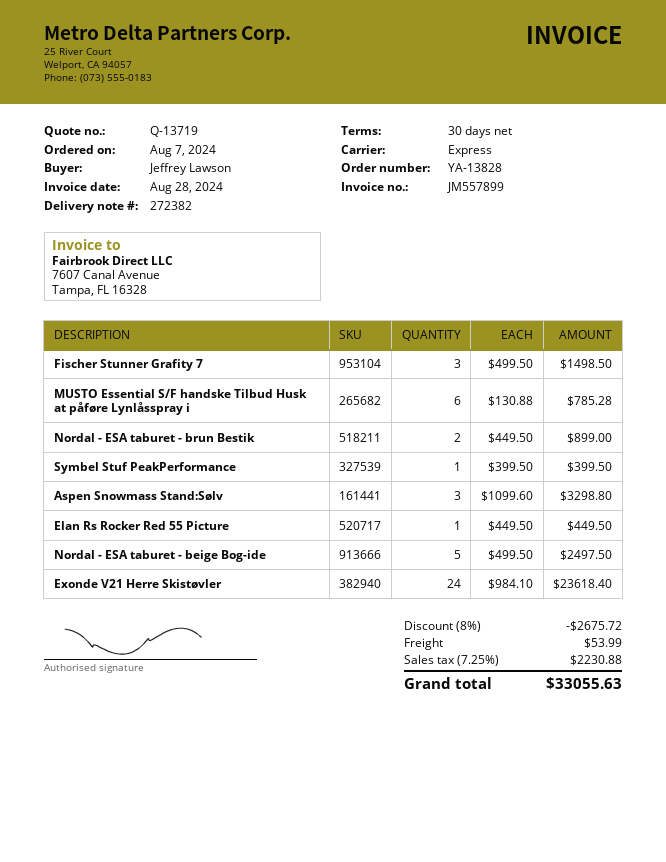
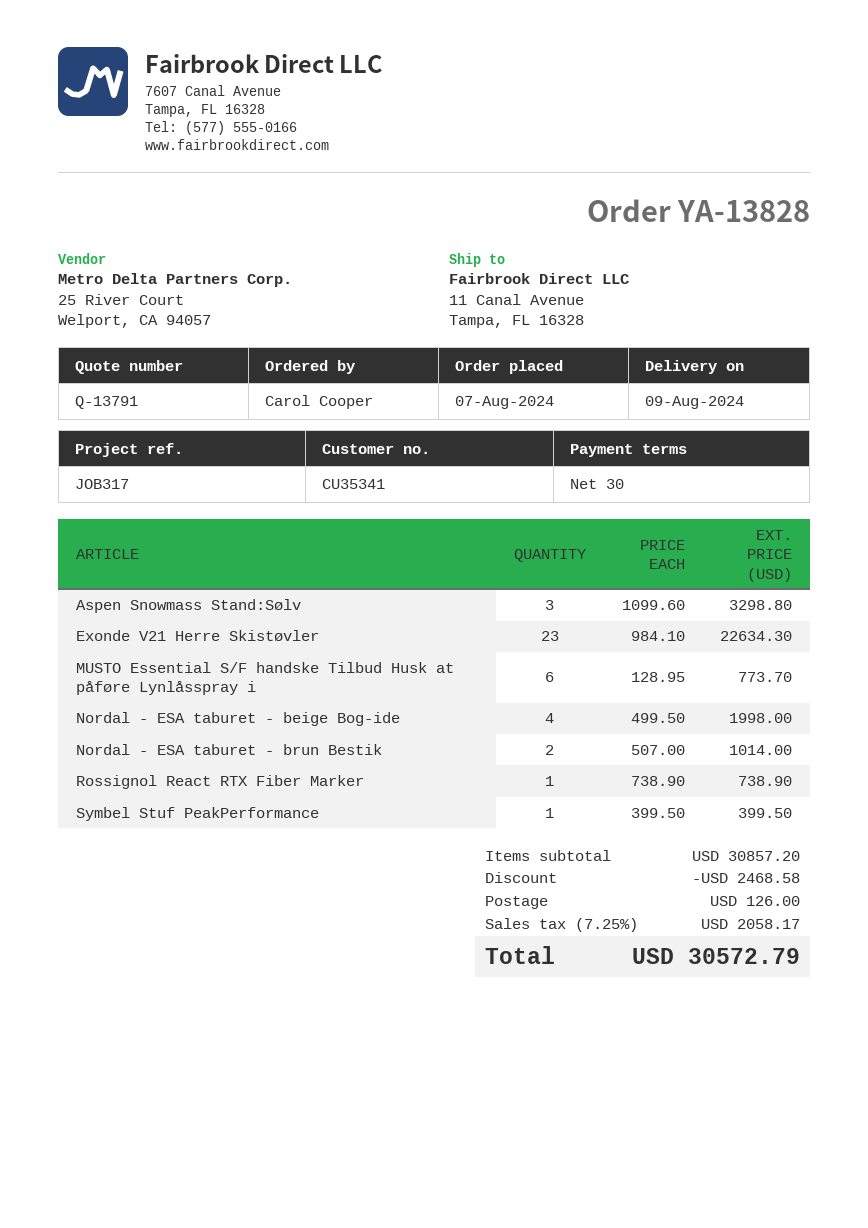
quote number: Q-13719 -> Q-13791
ordered by: Jeffrey Lawson -> Carol Cooper
Fischer Stunner Grafity 7: 3 x 499.50 = 1498.50 -> none
MUSTO Essential S/F handske Tilbud Husk at påføre Lynlåsspray i: 6 x 130.88 = 785.28 -> 6 x 128.95 = 773.70
Nordal - ESA taburet - brun Bestik: 2 x 449.50 = 899.00 -> 2 x 507.00 = 1014.00
Elan Rs Rocker Red 55 Picture: 1 x 449.50 = 449.50 -> none
Nordal - ESA taburet - beige Bog-ide: 5 x 499.50 = 2497.50 -> 4 x 499.50 = 1998.00
Exonde V21 Herre Skistøvler: 24 x 984.10 = 23618.40 -> 23 x 984.10 = 22634.30
Rossignol React RTX Fiber Marker: none -> 1 x 738.90 = 738.90
discount: 2675.72 -> 2468.58
shipping: 53.99 -> 126.00
tax: 7.25% = 2230.88 -> 7.25% = 2058.17
total: 33055.63 -> 30572.79

